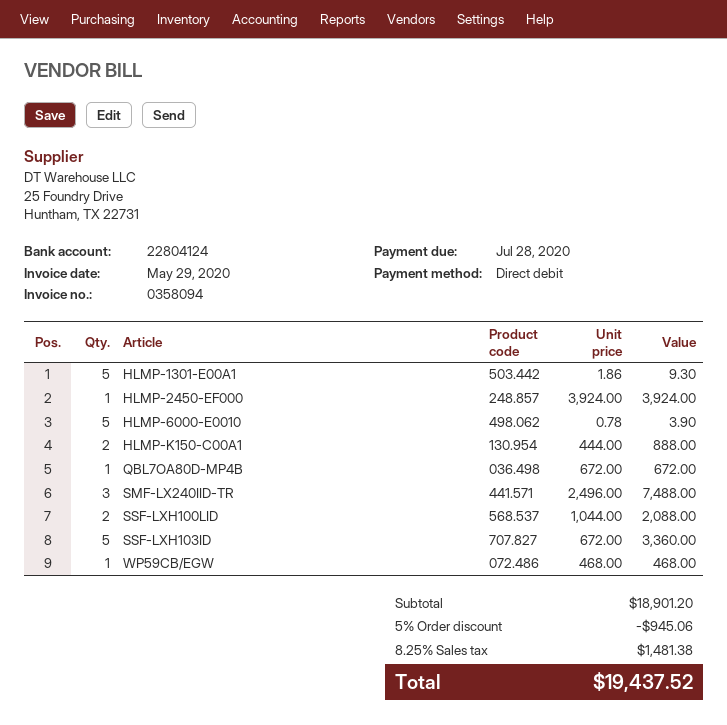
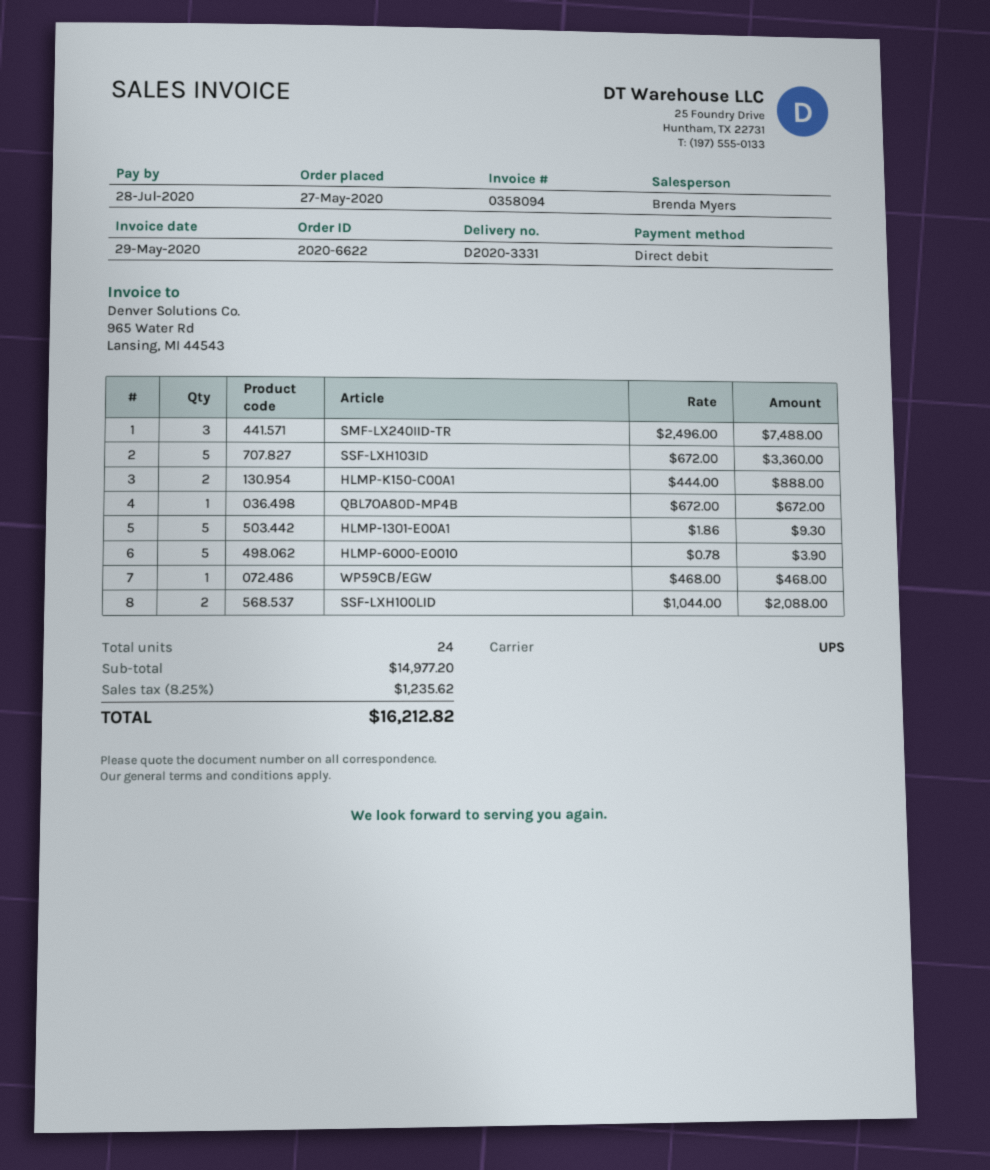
HLMP-2450-EF000: 1 x 3924.00 = 3924.00 -> none
subtotal: 18901.20 -> 14977.20
discount: 5% = 945.06 -> none
tax: 8.25% = 1481.38 -> 8.25% = 1235.62
total: 19437.52 -> 16212.82

